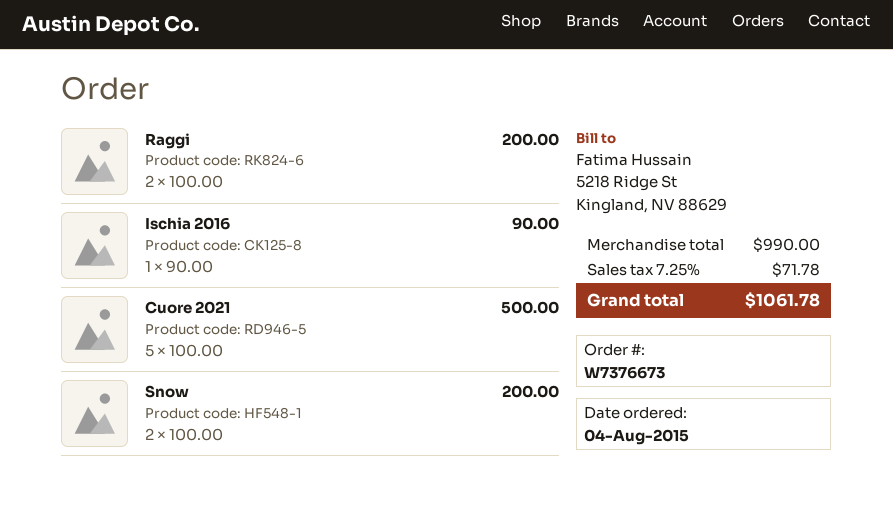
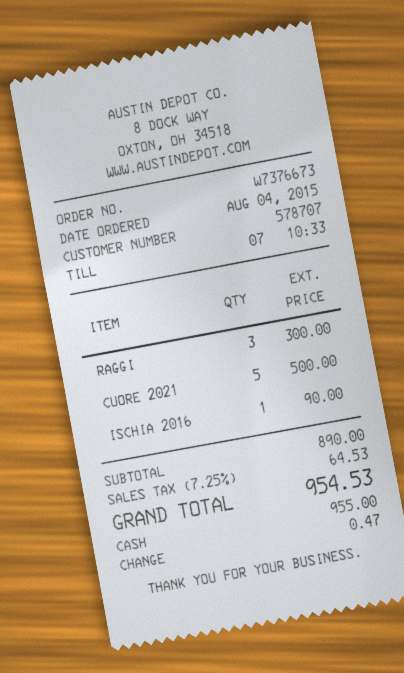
Raggi: 2 for 200.00 -> 3 for 300.00
Snow: 2 for 200.00 -> none
subtotal: 990.00 -> 890.00
tax: 7.25% = 71.78 -> 7.25% = 64.53
total: 1061.78 -> 954.53

